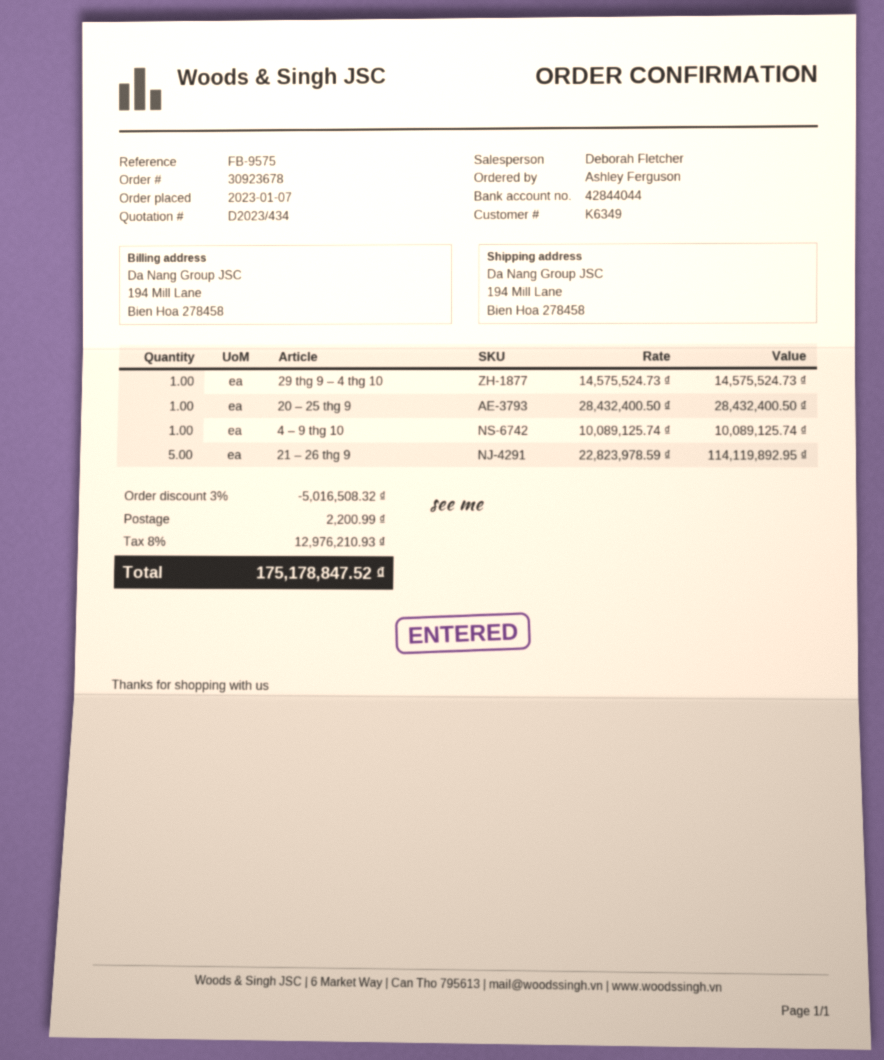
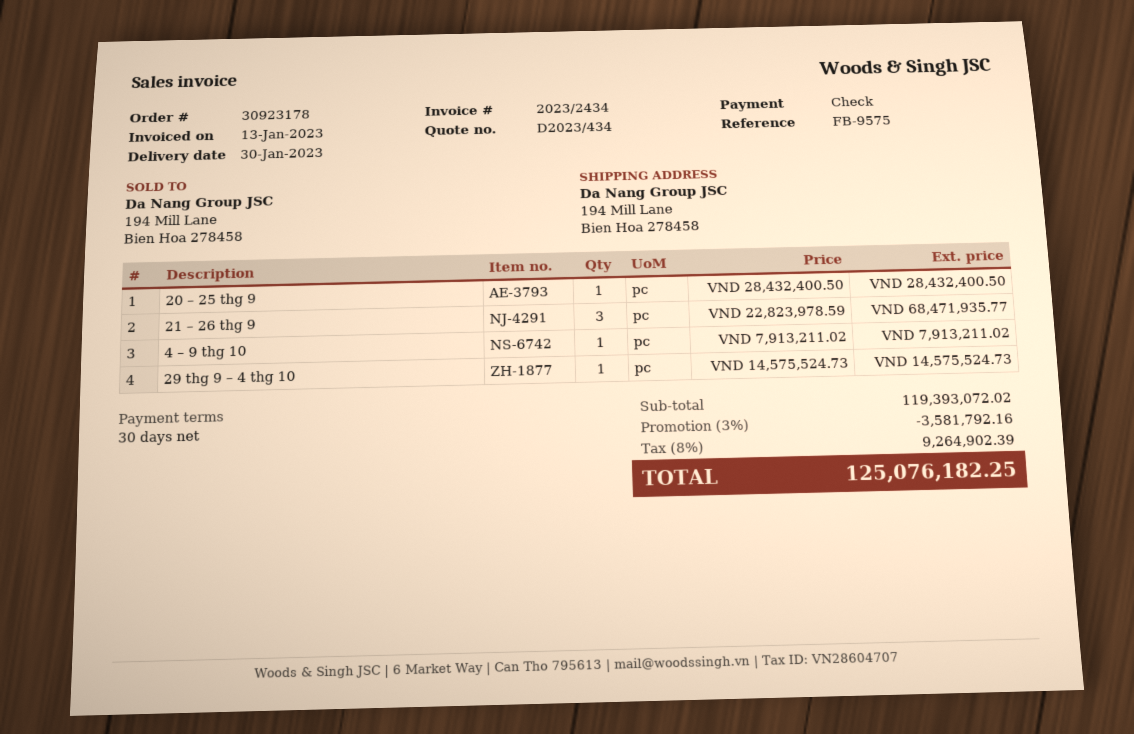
order number: 30923678 -> 30923178
4 – 9 thg 10: 1 x 10089125.74 = 10089125.74 -> 1 x 7913211.02 = 7913211.02
21 – 26 thg 9: 5 x 22823978.59 = 114119892.95 -> 3 x 22823978.59 = 68471935.77
discount: 3% = 5016508.32 -> 3% = 3581792.16
shipping: 2200.99 -> none
tax: 8% = 12976210.93 -> 8% = 9264902.39
total: 175178847.52 -> 125076182.25

